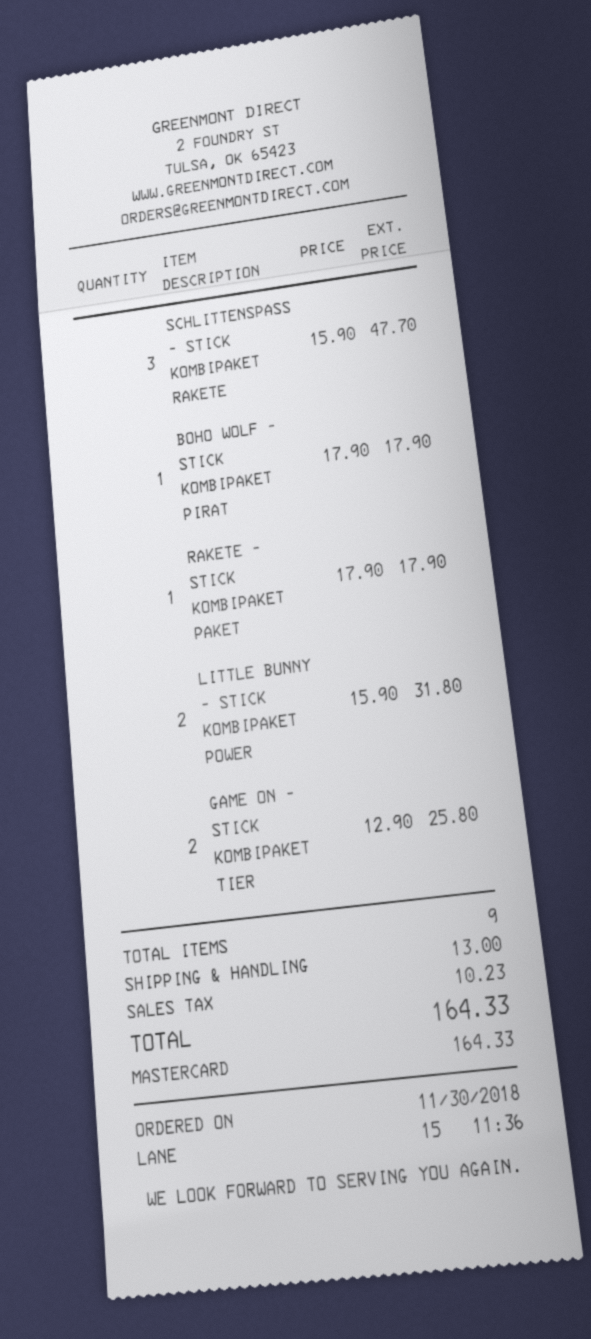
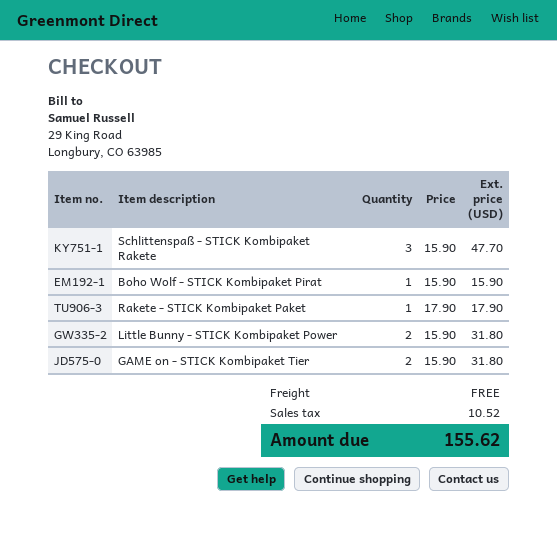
BOHO WOLF - STICK KOMBIPAKET PIRAT: 1 x 17.90 = 17.90 -> 1 x 15.90 = 15.90
GAME ON - STICK KOMBIPAKET TIER: 2 x 12.90 = 25.80 -> 2 x 15.90 = 31.80
shipping: 13.00 -> 0.00
tax: 10.23 -> 10.52
total: 164.33 -> 155.62

